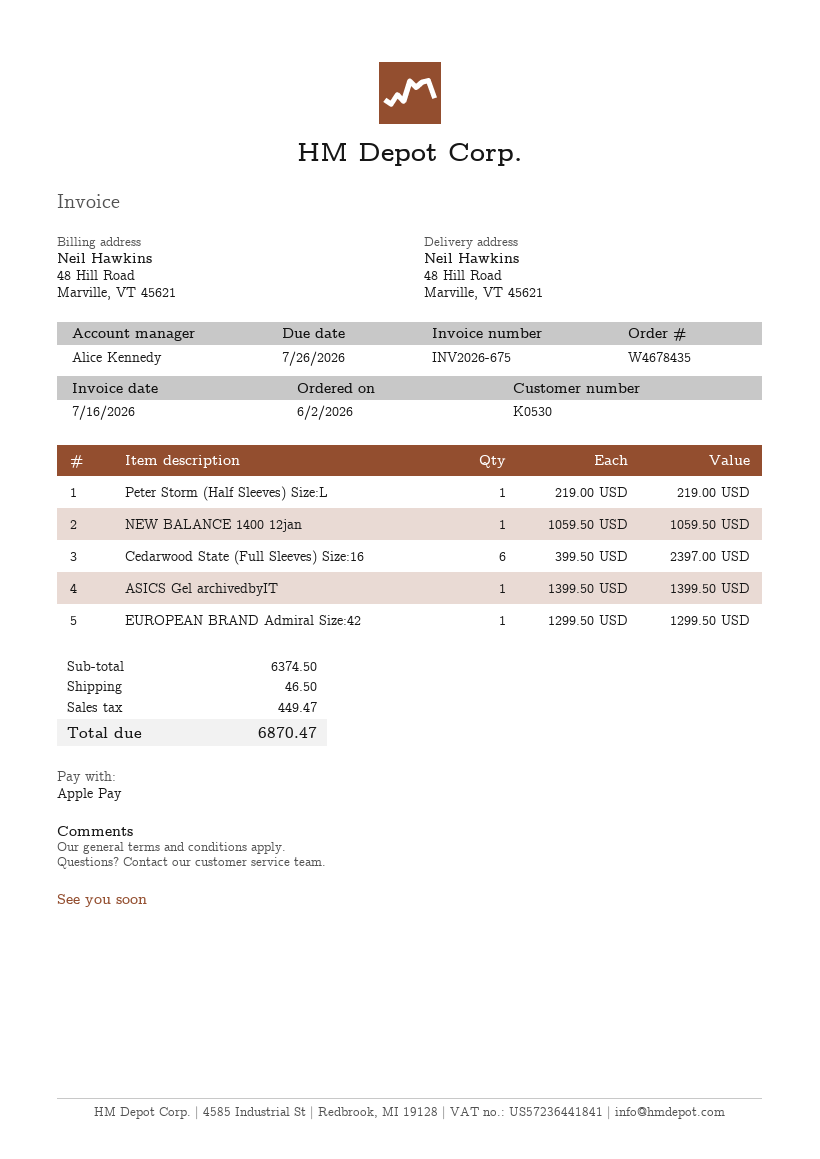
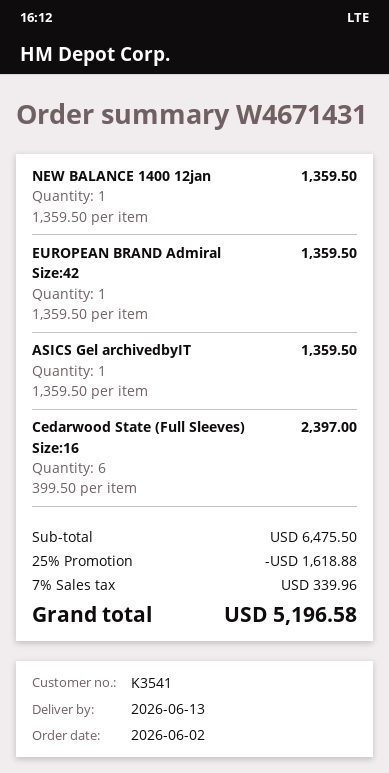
order number: W4678435 -> W4671431
customer number: K0530 -> K3541
Peter Storm (Half Sleeves) Size:L: 1 x 219.00 = 219.00 -> none
NEW BALANCE 1400 12jan: 1 x 1059.50 = 1059.50 -> 1 x 1359.50 = 1359.50
ASICS Gel archivedbyIT: 1 x 1399.50 = 1399.50 -> 1 x 1359.50 = 1359.50
EUROPEAN BRAND Admiral Size:42: 1 x 1299.50 = 1299.50 -> 1 x 1359.50 = 1359.50
subtotal: 6374.50 -> 6475.50
discount: none -> 25% = 1618.88
shipping: 46.50 -> none
tax: 449.47 -> 339.96
total: 6870.47 -> 5196.58

